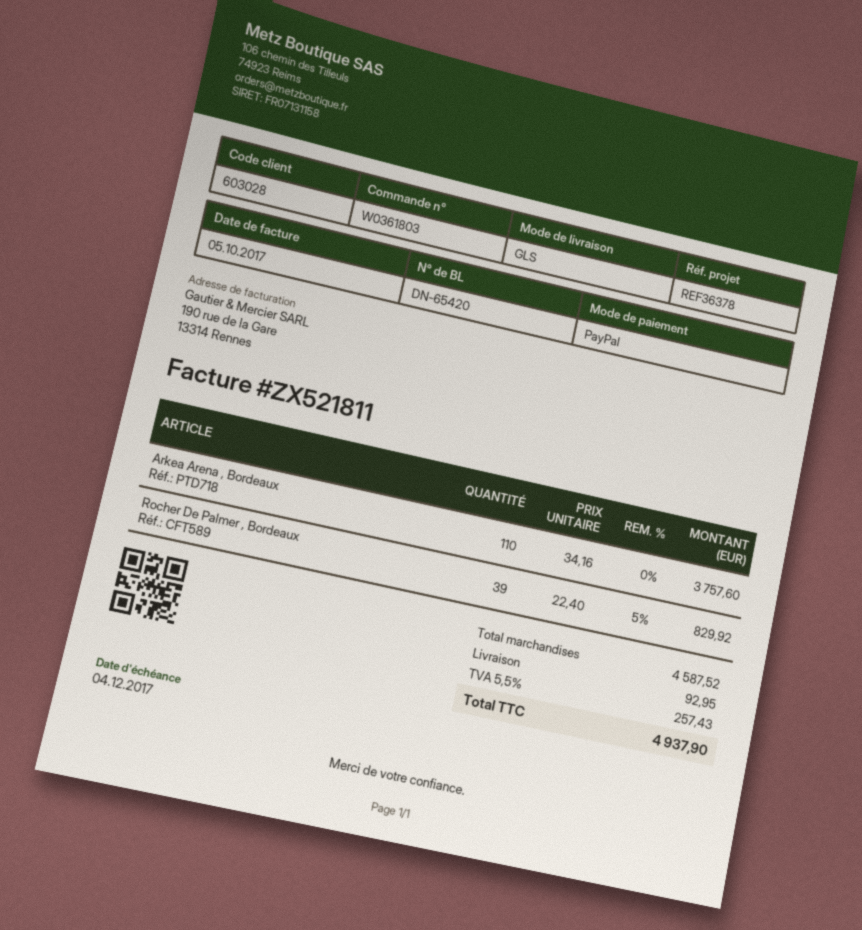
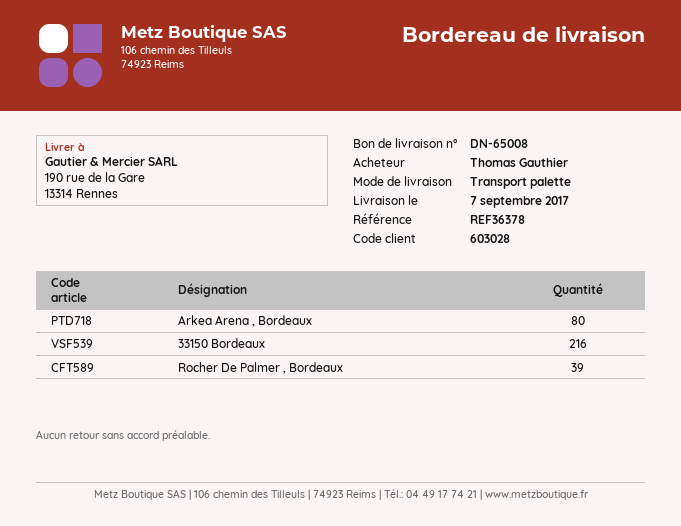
delivery note number: DN-65420 -> DN-65008
shipping method: GLS -> pallet freight
Arkea Arena , Bordeaux: 110 -> 80
33150 Bordeaux: none -> 216

